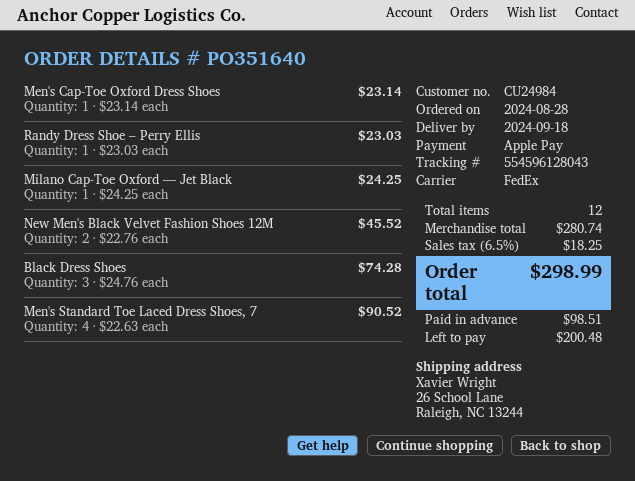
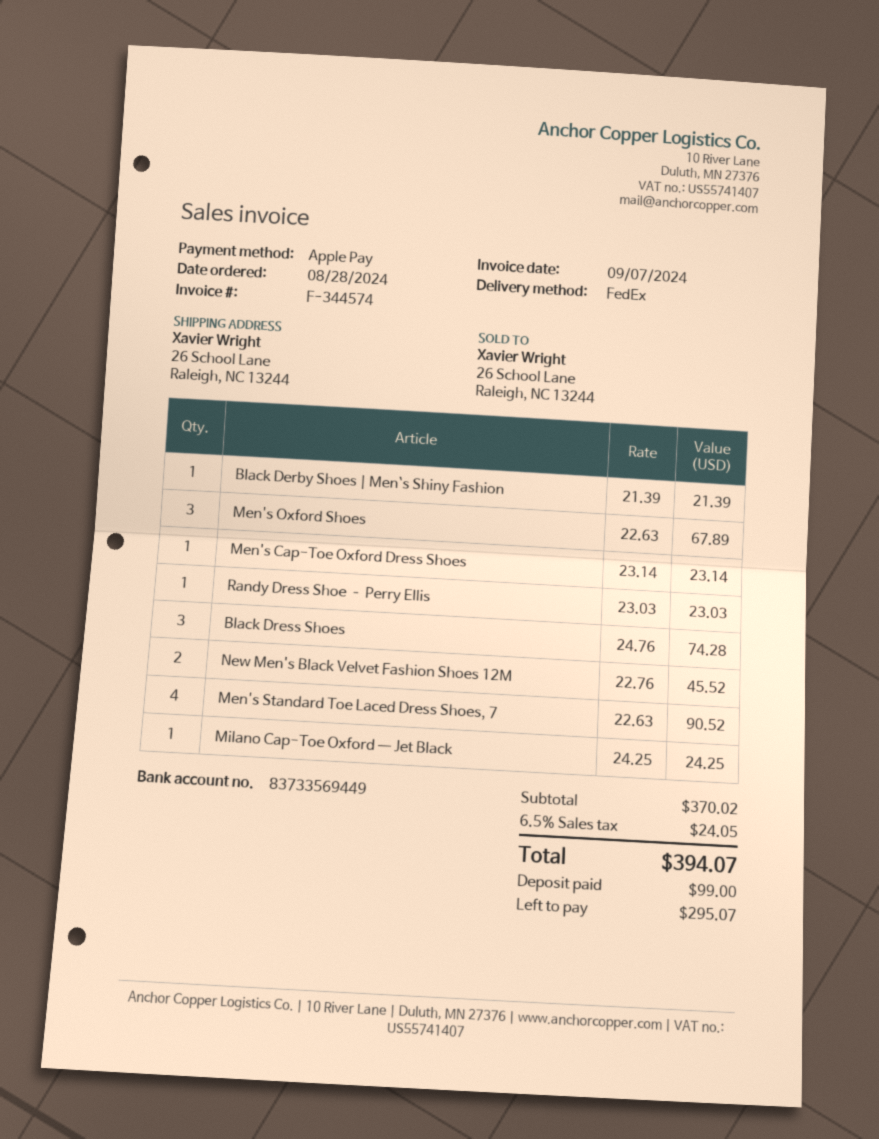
Black Derby Shoes | Men`s Shiny Fashion: none -> 1 x 21.39 = 21.39
Men's Oxford Shoes: none -> 3 x 22.63 = 67.89
subtotal: 280.74 -> 370.02
tax: 6.5% = 18.25 -> 6.5% = 24.05
total: 298.99 -> 394.07
deposit: 98.51 -> 99.00
balance: 200.48 -> 295.07

